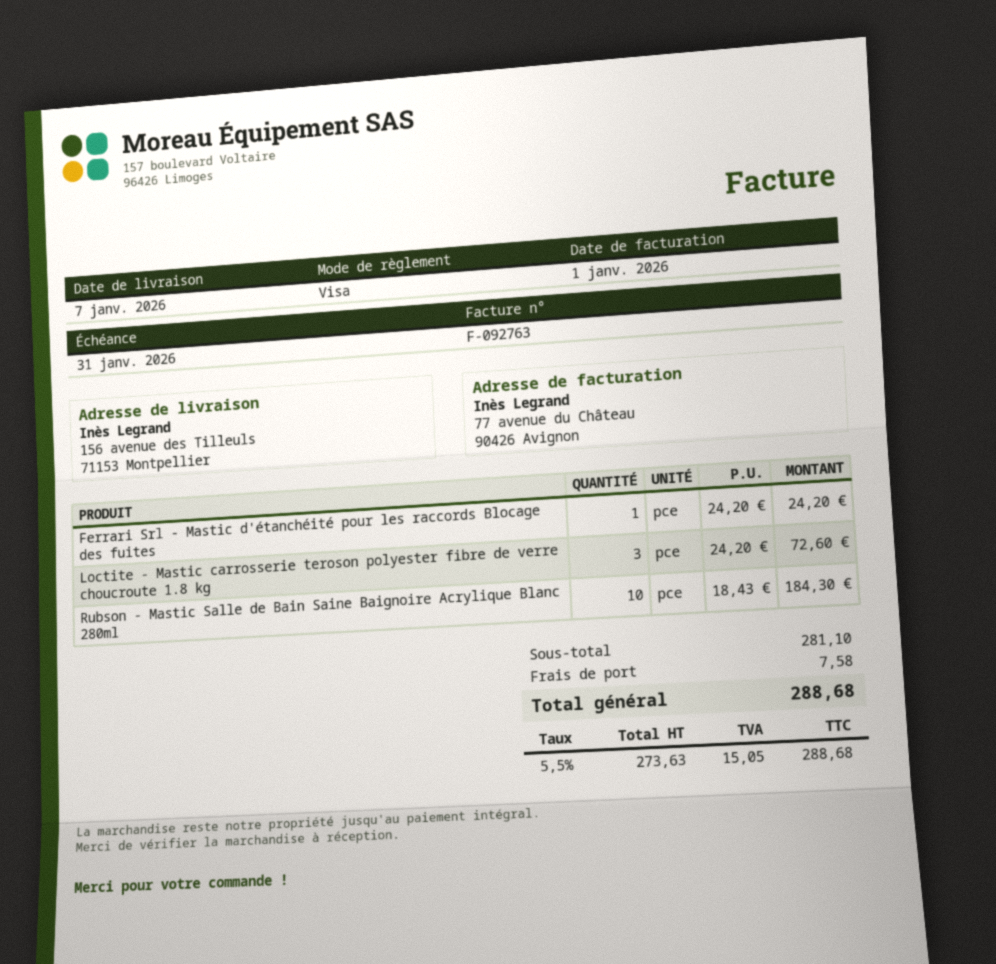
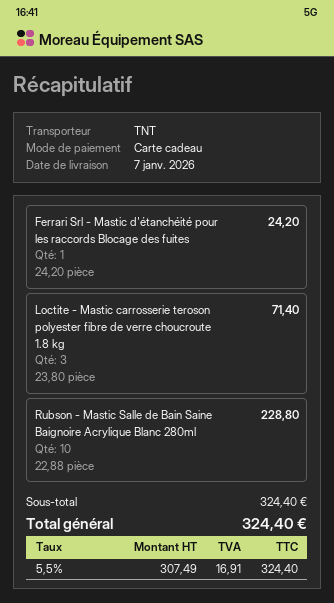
payment method: Visa -> gift card
Loctite - Mastic carrosserie teroson polyester fibre de verre choucroute 1.8 kg: 3 x 24.20 = 72.60 -> 3 x 23.80 = 71.40
Rubson - Mastic Salle de Bain Saine Baignoire Acrylique Blanc 280ml: 10 x 18.43 = 184.30 -> 10 x 22.88 = 228.80
subtotal: 281.10 -> 324.40
shipping: 7.58 -> none
net: 273.63 -> 307.49
tax: 5.5% = 15.05 -> 5.5% = 16.91
total: 288.68 -> 324.40

